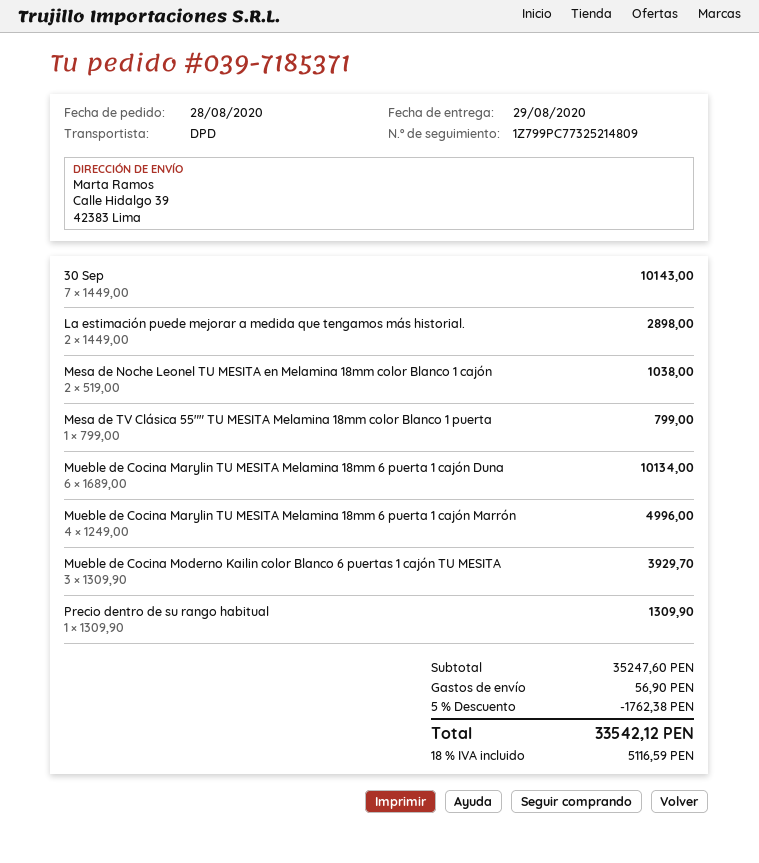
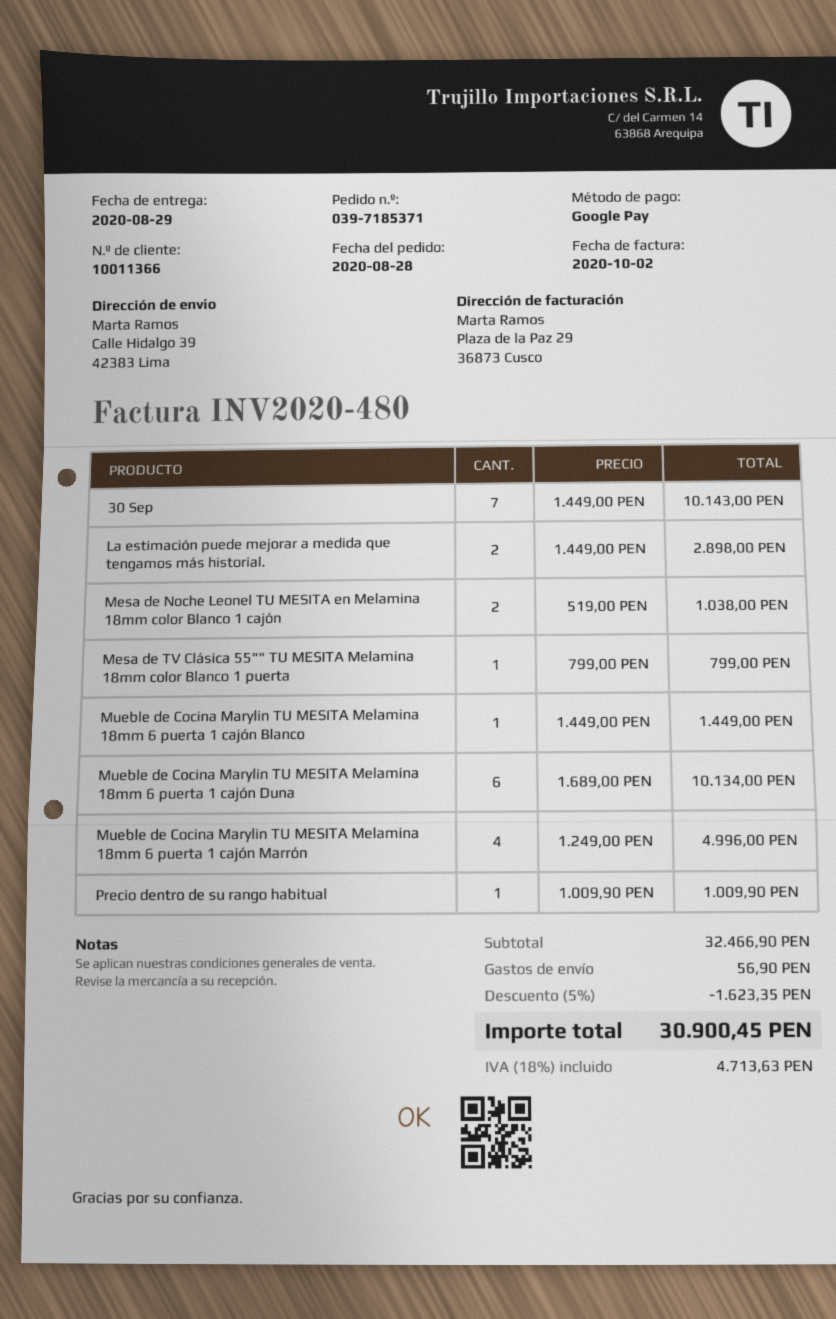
Mueble de Cocina Moderno Kailin color Blanco 6 puertas 1 cajón TU MESITA: 3 x 1309.90 = 3929.70 -> none
Precio dentro de su rango habitual: 1 x 1309.90 = 1309.90 -> 1 x 1009.90 = 1009.90
Mueble de Cocina Marylin TU MESITA Melamina 18mm 6 puerta 1 cajón Blanco: none -> 1 x 1449.00 = 1449.00
subtotal: 35247.60 -> 32466.90
discount: 5% = 1762.38 -> 5% = 1623.35
tax: 18% = 5116.59 -> 18% = 4713.63
total: 33542.12 -> 30900.45

